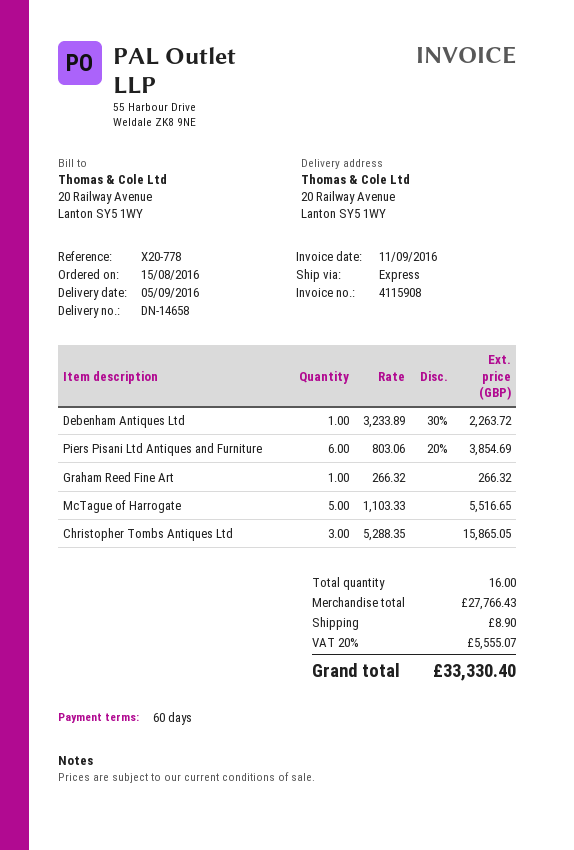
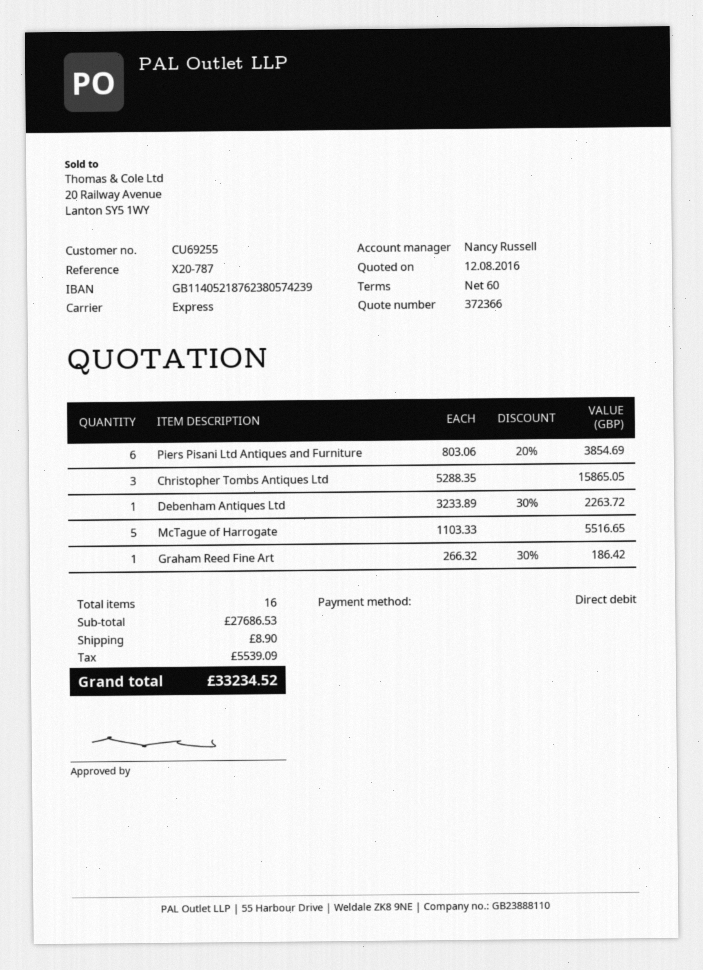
reference: X20-778 -> X20-787
Graham Reed Fine Art: 1 x 266.32 = 266.32 -> 1 x 266.32 - 30% = 186.42
subtotal: 27766.43 -> 27686.53
tax: 5555.07 -> 5539.09
total: 33330.40 -> 33234.52

